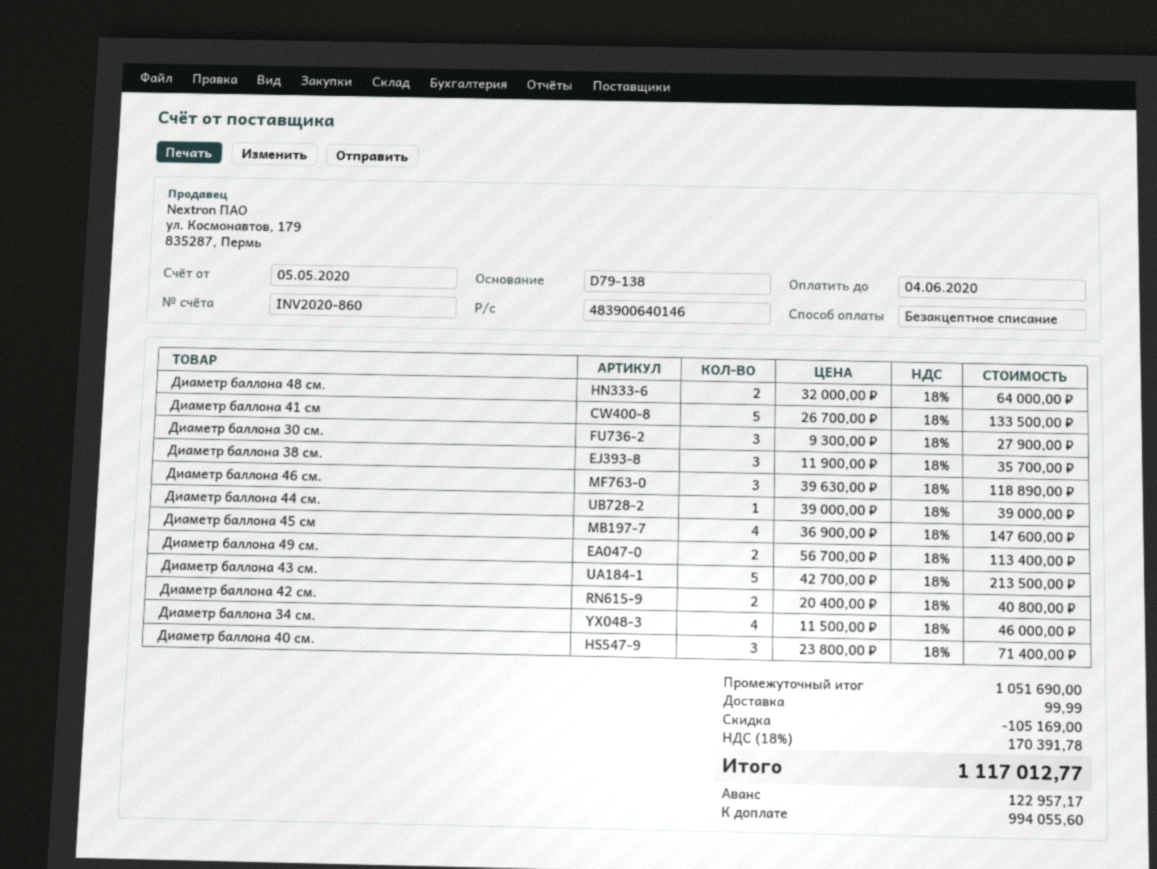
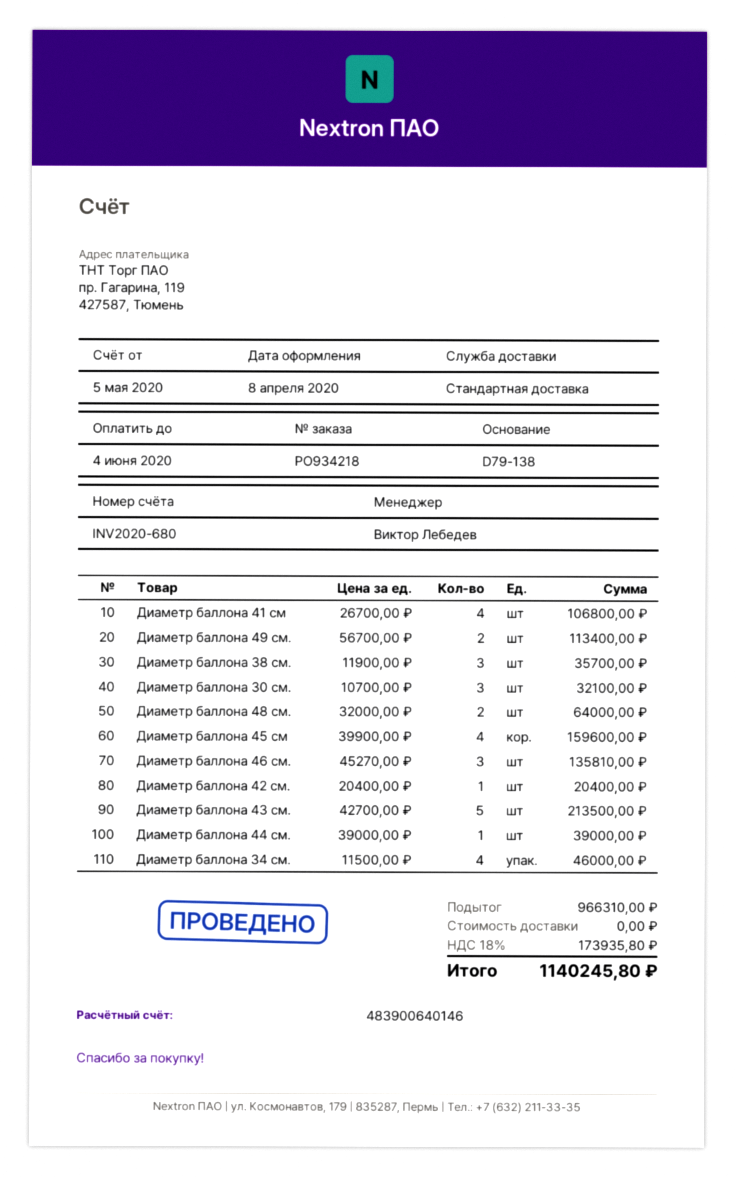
invoice number: INV2020-860 -> INV2020-680
Диаметр баллона 41 см: 5 x 26700.00 = 133500.00 -> 4 x 26700.00 = 106800.00
Диаметр баллона 30 см.: 3 x 9300.00 = 27900.00 -> 3 x 10700.00 = 32100.00
Диаметр баллона 46 см.: 3 x 39630.00 = 118890.00 -> 3 x 45270.00 = 135810.00
Диаметр баллона 45 см: 4 x 36900.00 = 147600.00 -> 4 x 39900.00 = 159600.00
Диаметр баллона 42 см.: 2 x 20400.00 = 40800.00 -> 1 x 20400.00 = 20400.00
Диаметр баллона 40 см.: 3 x 23800.00 = 71400.00 -> none
subtotal: 1051690.00 -> 966310.00
discount: 105169.00 -> none
shipping: 99.99 -> 0.00
tax: 18% = 170391.78 -> 18% = 173935.80
total: 1117012.77 -> 1140245.80

